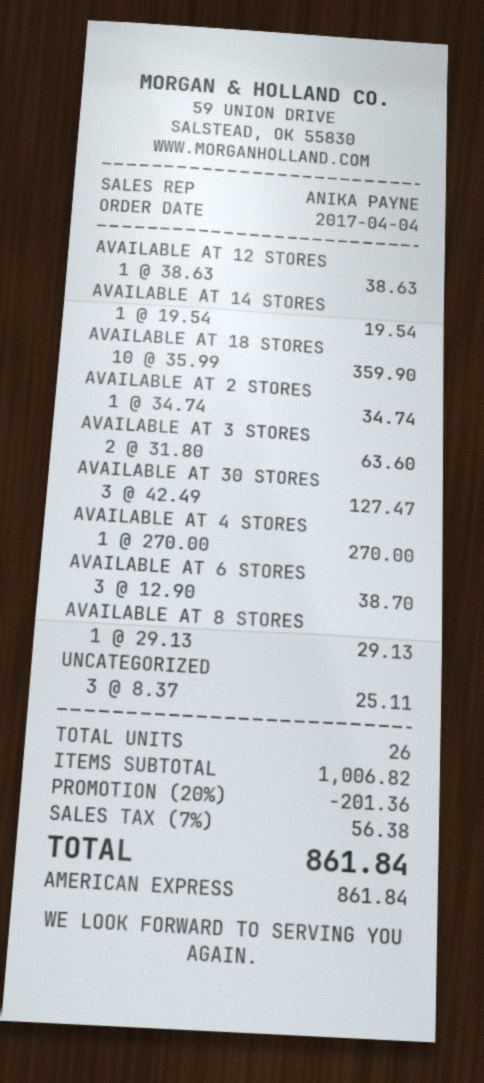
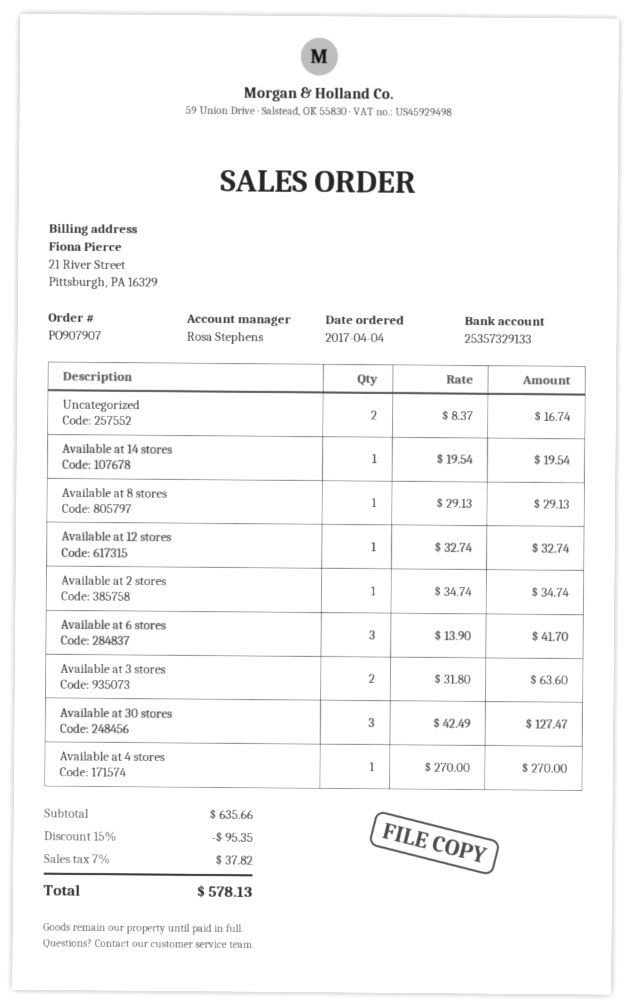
sales rep: ANIKA PAYNE -> Rosa Stephens
AVAILABLE AT 12 STORES: 1 x 38.63 = 38.63 -> 1 x 32.74 = 32.74
AVAILABLE AT 18 STORES: 10 x 35.99 = 359.90 -> none
AVAILABLE AT 6 STORES: 3 x 12.90 = 38.70 -> 3 x 13.90 = 41.70
UNCATEGORIZED: 3 x 8.37 = 25.11 -> 2 x 8.37 = 16.74
subtotal: 1006.82 -> 635.66
discount: 20% = 201.36 -> 15% = 95.35
tax: 7% = 56.38 -> 7% = 37.82
total: 861.84 -> 578.13

